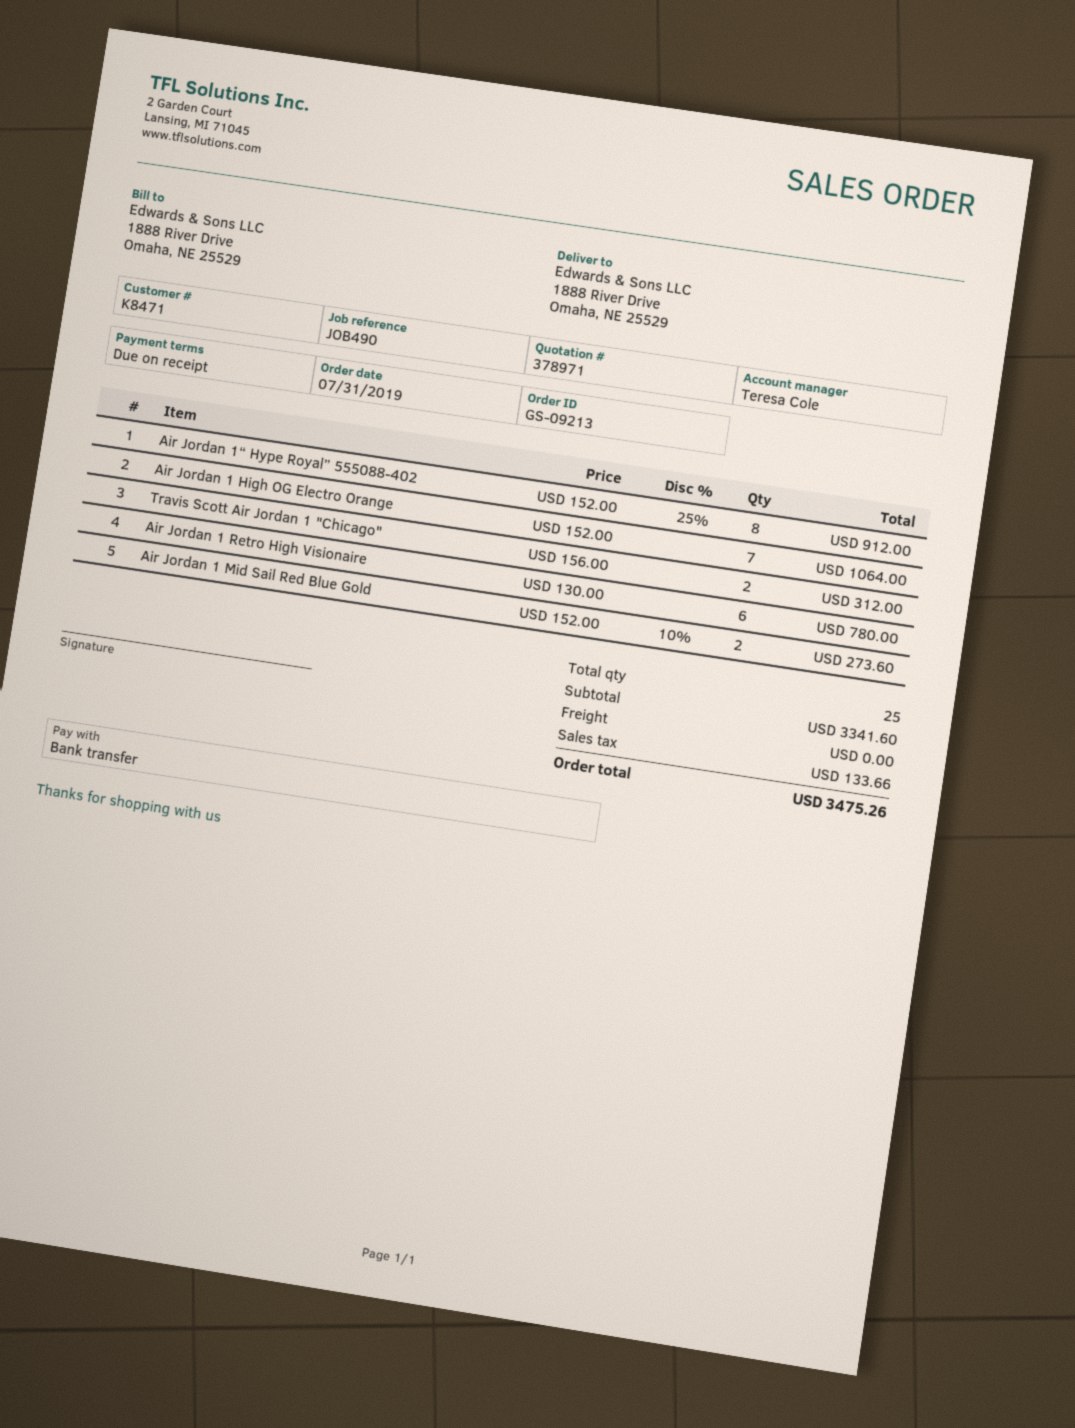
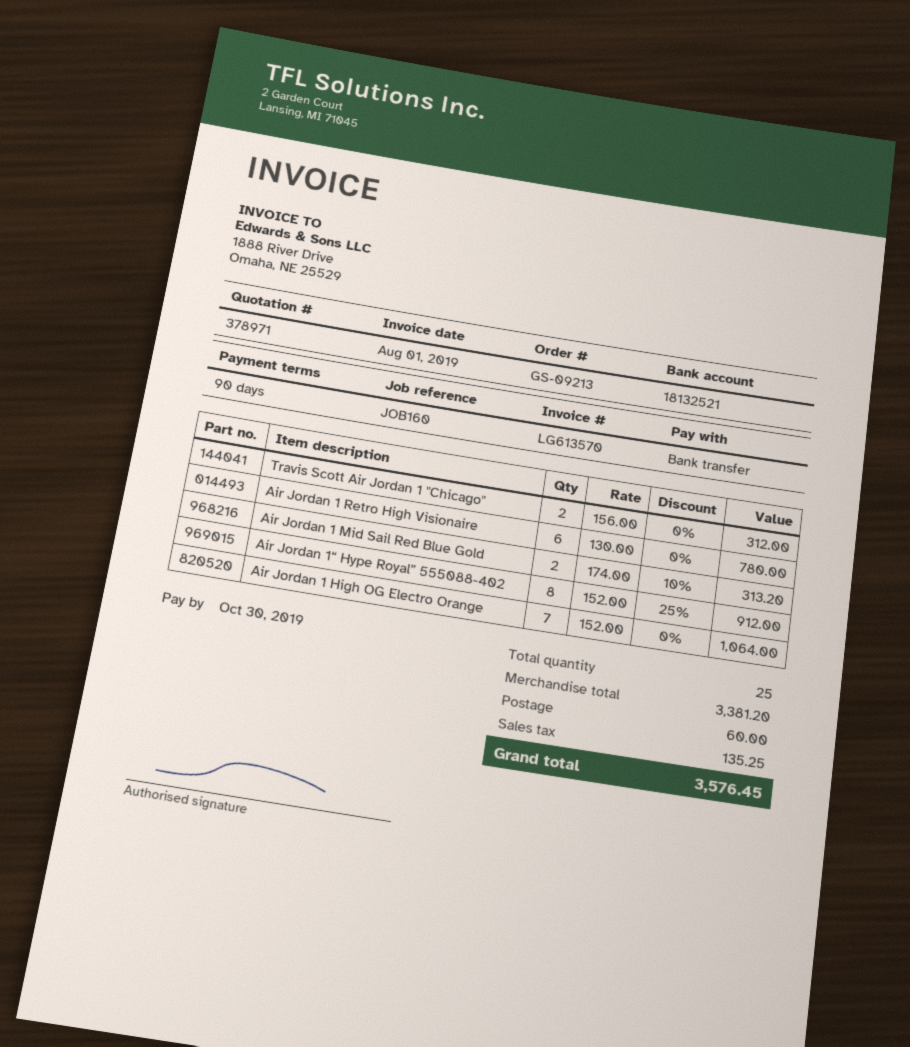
payment terms: on receipt -> 90 days
reference: JOB490 -> JOB160
Air Jordan 1 Mid Sail Red Blue Gold: 2 x 152.00 - 10% = 273.60 -> 2 x 174.00 - 10% = 313.20
subtotal: 3341.60 -> 3381.20
shipping: 0.00 -> 60.00
tax: 133.66 -> 135.25
total: 3475.26 -> 3576.45

